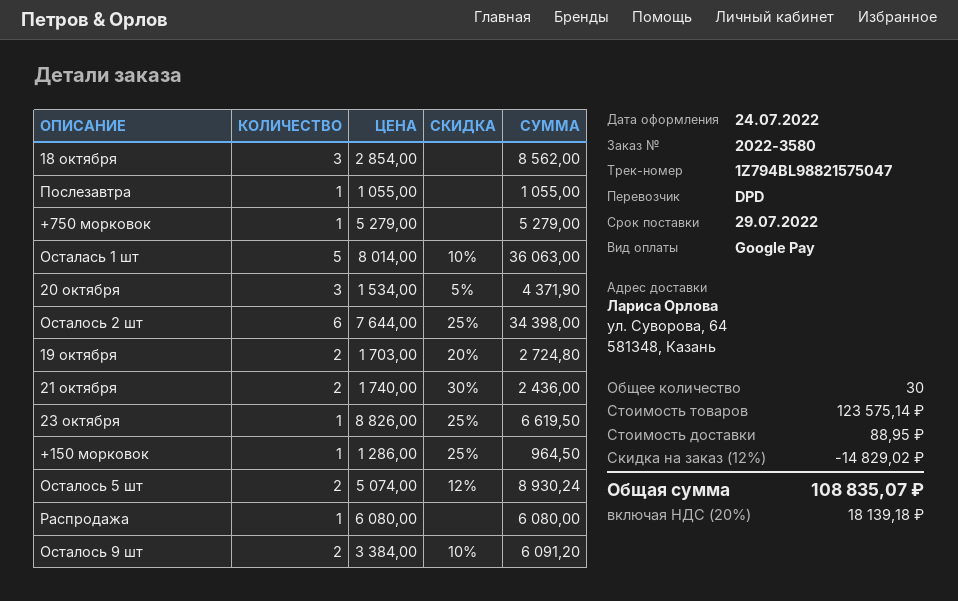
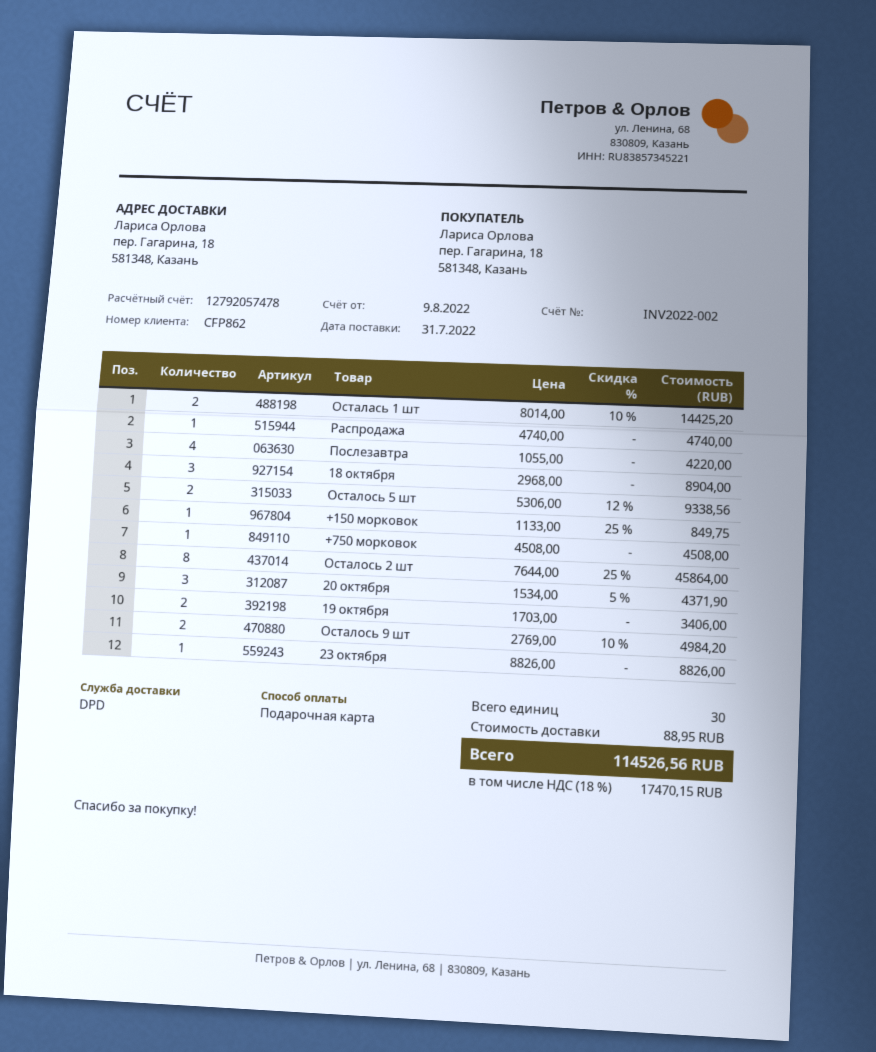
delivery date: 2022-07-29 -> 2022-07-31
payment method: Google Pay -> gift card
ship to: ул. Суворова, 64, 581348, Казань -> пер. Гагарина, 18, 581348, Казань
18 октября: 3 x 2854.00 = 8562.00 -> 3 x 2968.00 = 8904.00
Послезавтра: 1 x 1055.00 = 1055.00 -> 4 x 1055.00 = 4220.00
+750 морковок: 1 x 5279.00 = 5279.00 -> 1 x 4508.00 = 4508.00
Осталась 1 шт: 5 x 8014.00 - 10% = 36063.00 -> 2 x 8014.00 - 10% = 14425.20
Осталось 2 шт: 6 x 7644.00 - 25% = 34398.00 -> 8 x 7644.00 - 25% = 45864.00
19 октября: 2 x 1703.00 - 20% = 2724.80 -> 2 x 1703.00 = 3406.00
21 октября: 2 x 1740.00 - 30% = 2436.00 -> none
23 октября: 1 x 8826.00 - 25% = 6619.50 -> 1 x 8826.00 = 8826.00
+150 морковок: 1 x 1286.00 - 25% = 964.50 -> 1 x 1133.00 - 25% = 849.75
Осталось 5 шт: 2 x 5074.00 - 12% = 8930.24 -> 2 x 5306.00 - 12% = 9338.56
Распродажа: 1 x 6080.00 = 6080.00 -> 1 x 4740.00 = 4740.00
Осталось 9 шт: 2 x 3384.00 - 10% = 6091.20 -> 2 x 2769.00 - 10% = 4984.20
discount: 12% = 14829.02 -> none
tax: 20% = 18139.18 -> 18% = 17470.15
total: 108835.07 -> 114526.56

